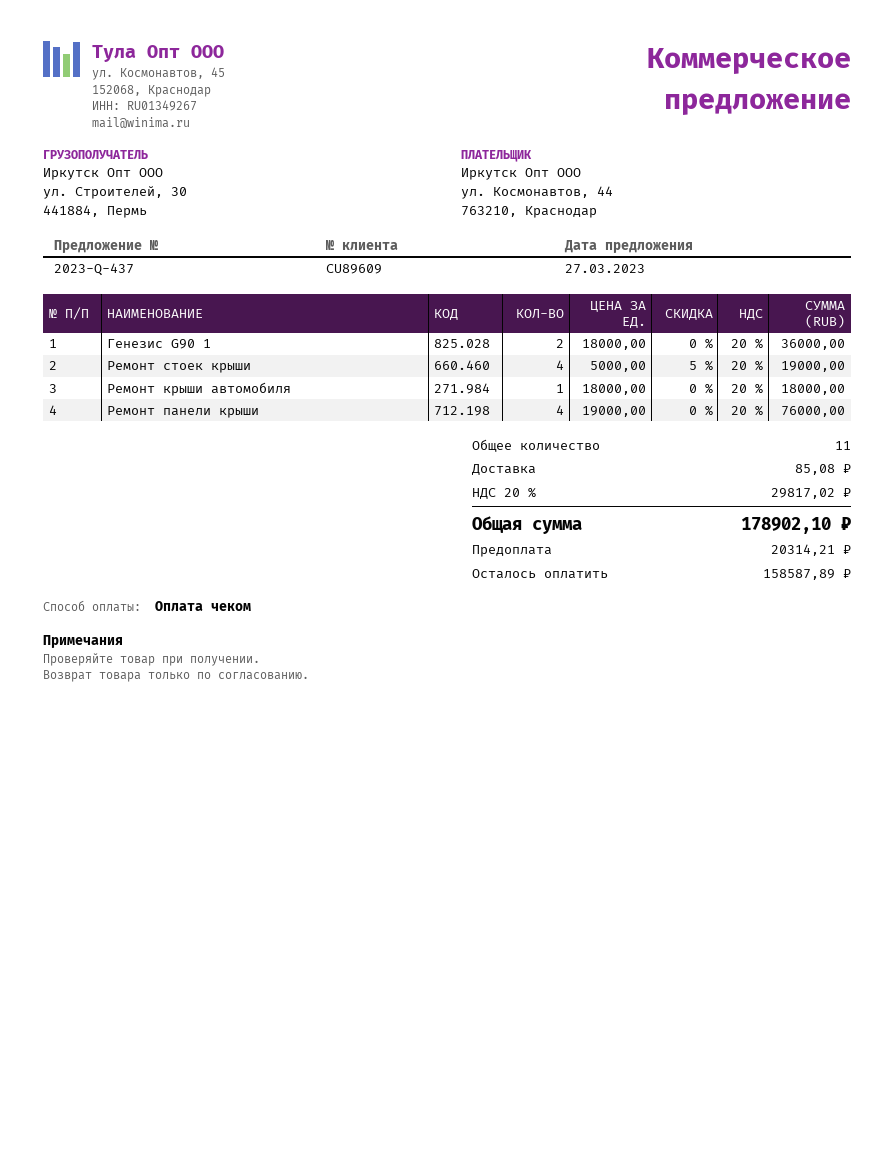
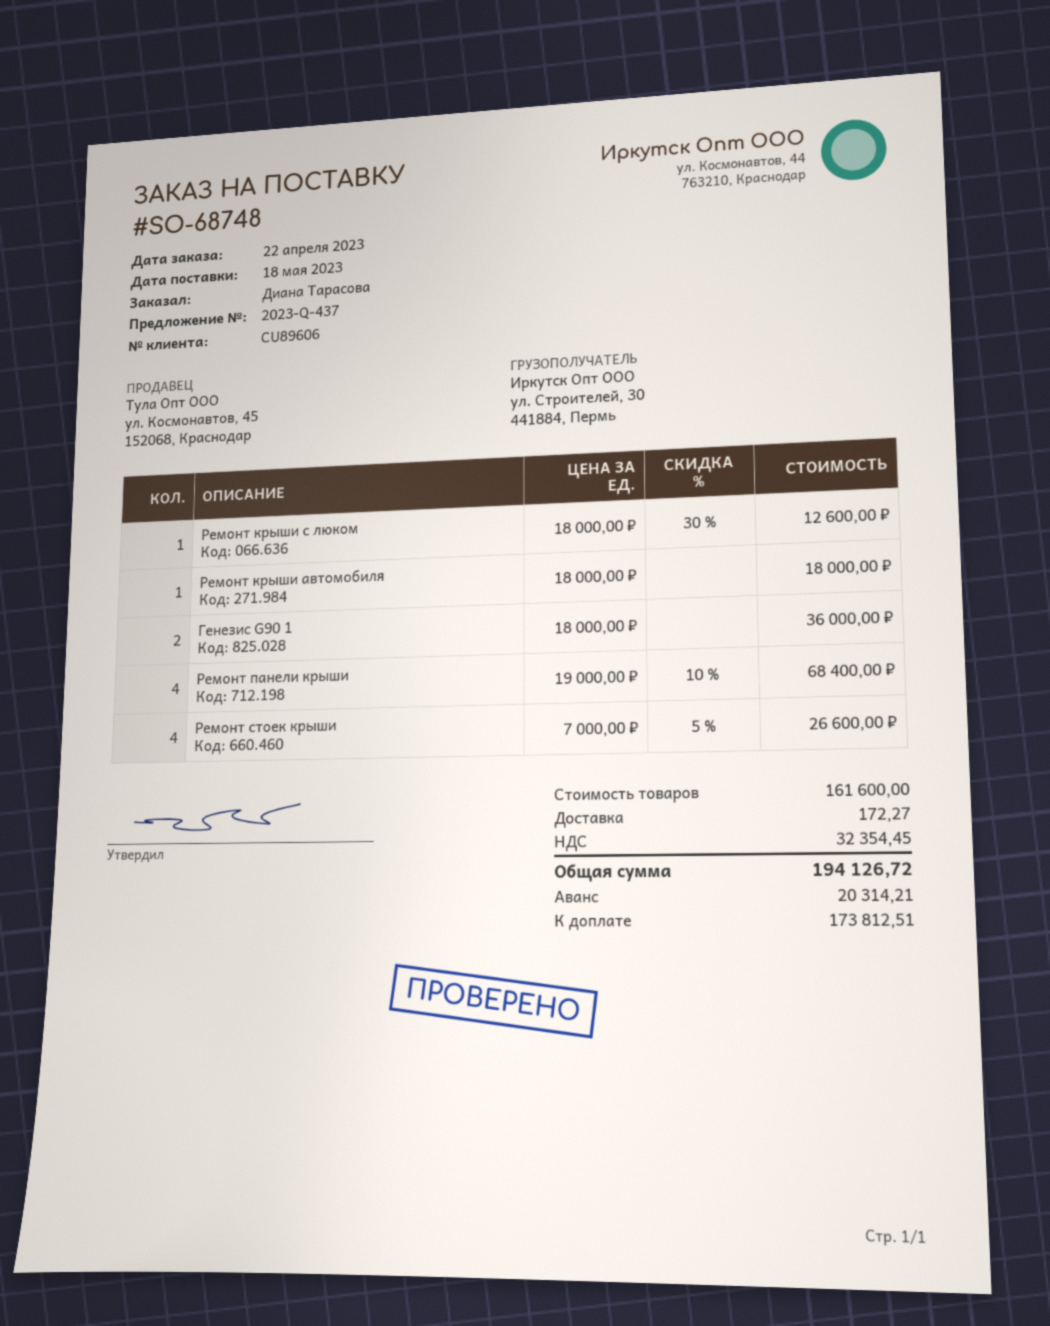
customer number: CU89609 -> CU89606
Ремонт стоек крыши: 4 x 5000.00 - 5% = 19000.00 -> 4 x 7000.00 - 5% = 26600.00
Ремонт панели крыши: 4 x 19000.00 = 76000.00 -> 4 x 19000.00 - 10% = 68400.00
Ремонт крыши с люком: none -> 1 x 18000.00 - 30% = 12600.00
shipping: 85.08 -> 172.27
tax: 29817.02 -> 32354.45
total: 178902.10 -> 194126.72
balance: 158587.89 -> 173812.51

